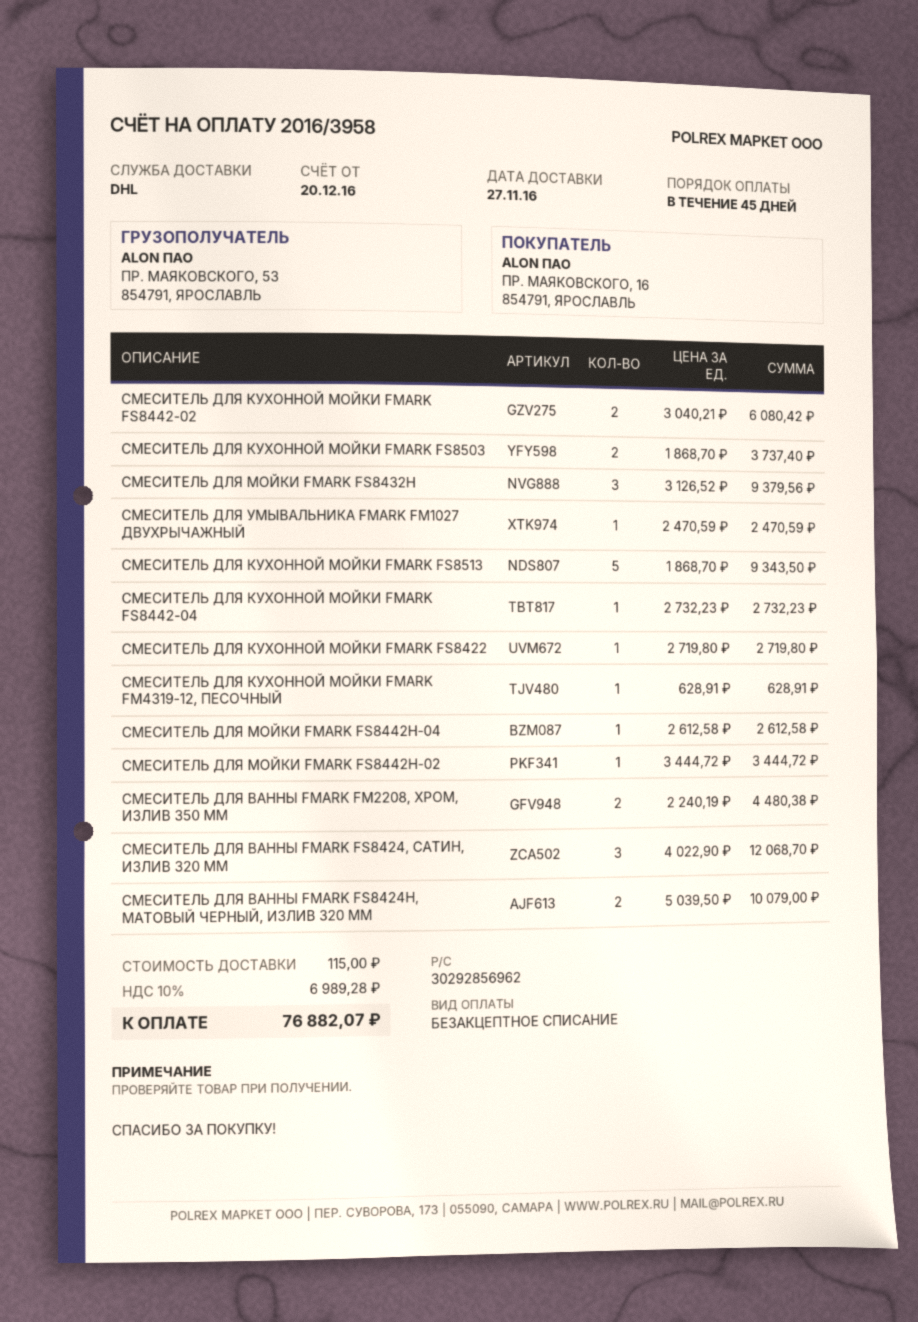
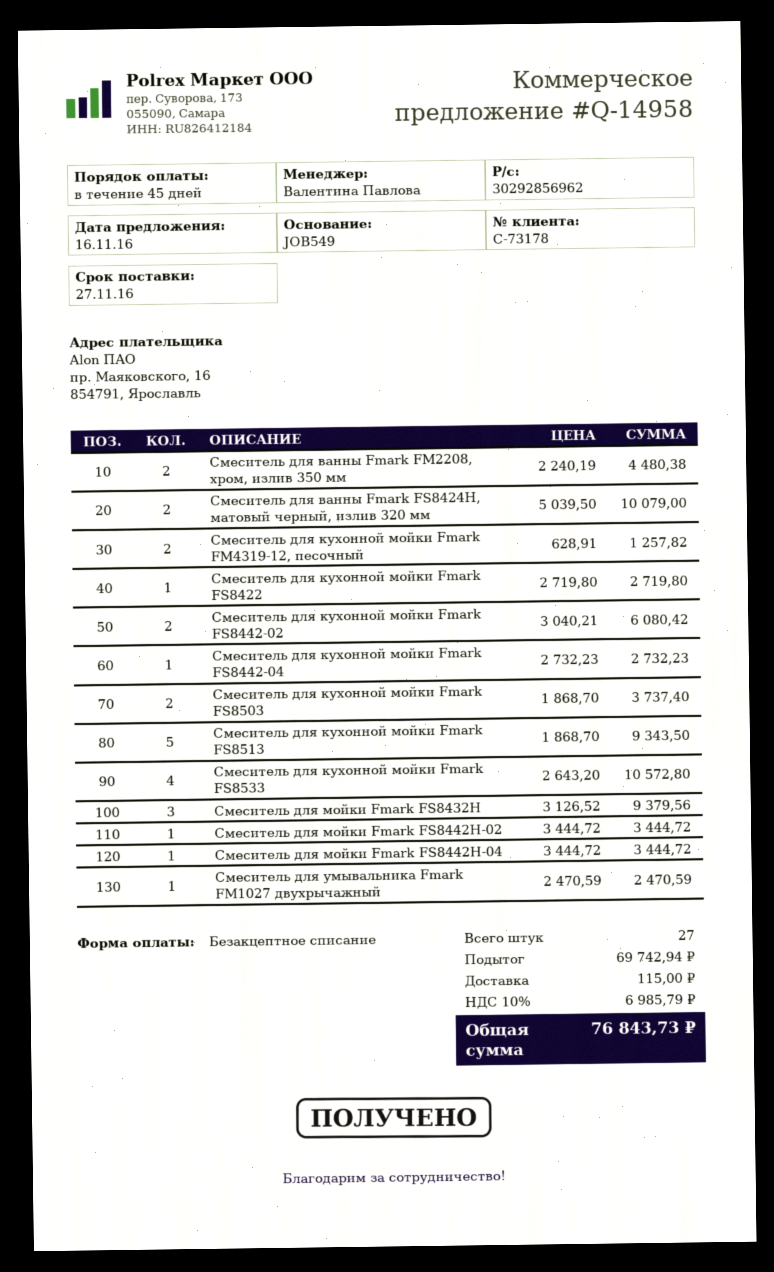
СМЕСИТЕЛЬ ДЛЯ КУХОННОЙ МОЙКИ FMARK FM4319-12, ПЕСОЧНЫЙ: 1 x 628.91 = 628.91 -> 2 x 628.91 = 1257.82
СМЕСИТЕЛЬ ДЛЯ МОЙКИ FMARK FS8442H-04: 1 x 2612.58 = 2612.58 -> 1 x 3444.72 = 3444.72
СМЕСИТЕЛЬ ДЛЯ ВАННЫ FMARK FS8424, САТИН, ИЗЛИВ 320 ММ: 3 x 4022.90 = 12068.70 -> none
Смеситель для кухонной мойки Fmark FS8533: none -> 4 x 2643.20 = 10572.80
tax: 10% = 6989.28 -> 10% = 6985.79
total: 76882.07 -> 76843.73

